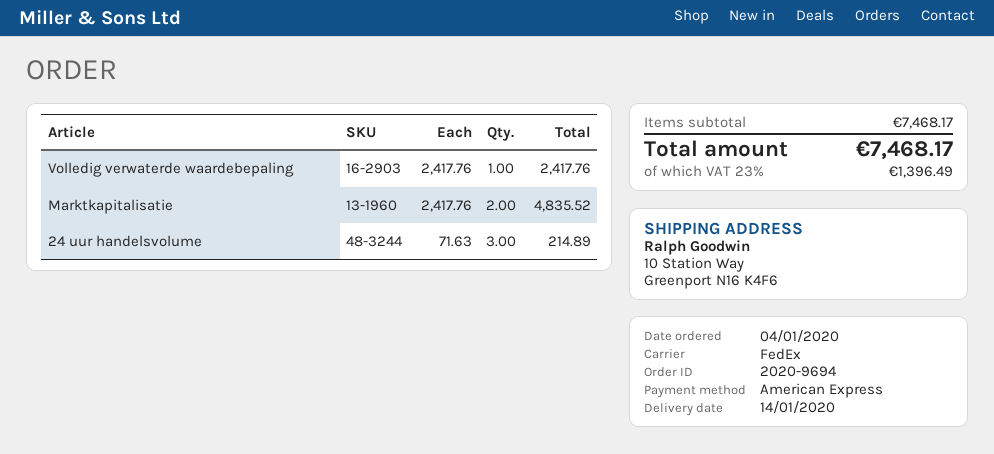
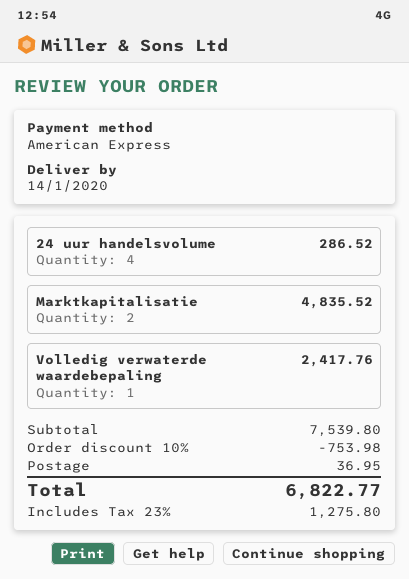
24 uur handelsvolume: 3 for 214.89 -> 4 for 286.52
subtotal: 7468.17 -> 7539.80
discount: none -> 10% = 753.98
shipping: none -> 36.95
tax: 23% = 1396.49 -> 23% = 1275.80
total: 7468.17 -> 6822.77

